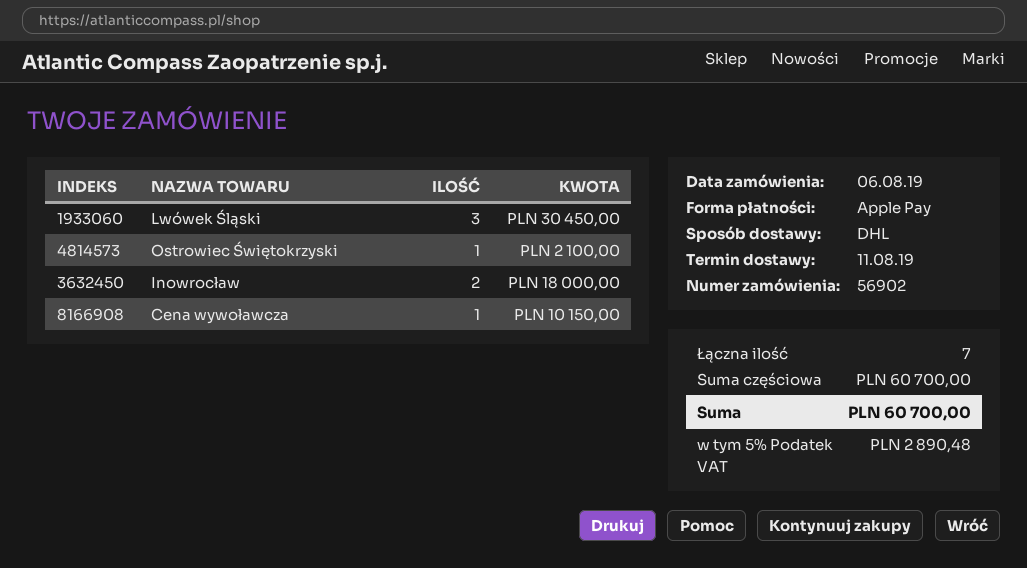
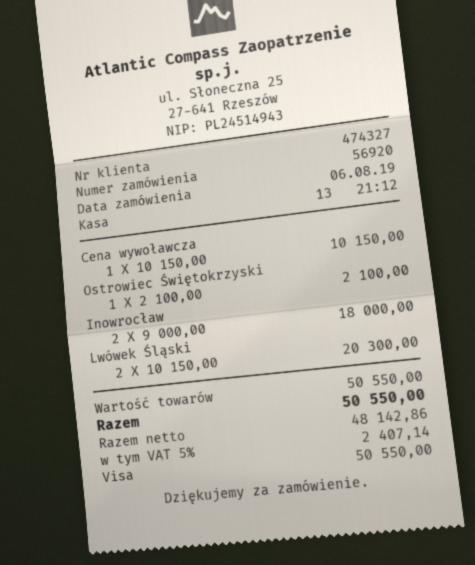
order number: 56902 -> 56920
payment method: Apple Pay -> Visa
Lwówek Śląski: 3 for 30450.00 -> 2 for 20300.00
subtotal: 60700.00 -> 50550.00
tax: 5% = 2890.48 -> 5% = 2407.14
total: 60700.00 -> 50550.00

